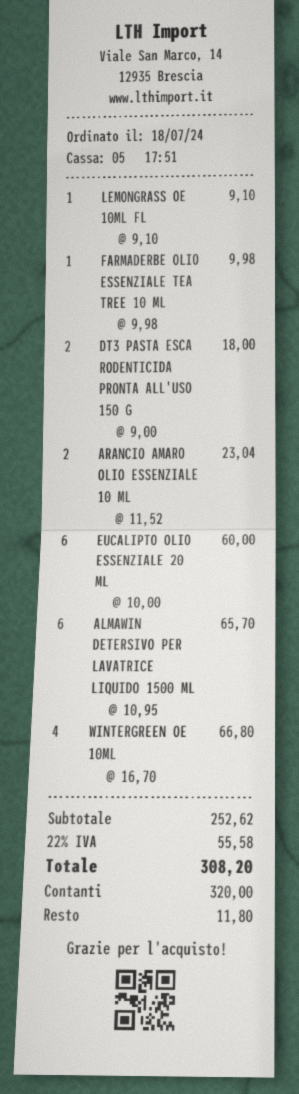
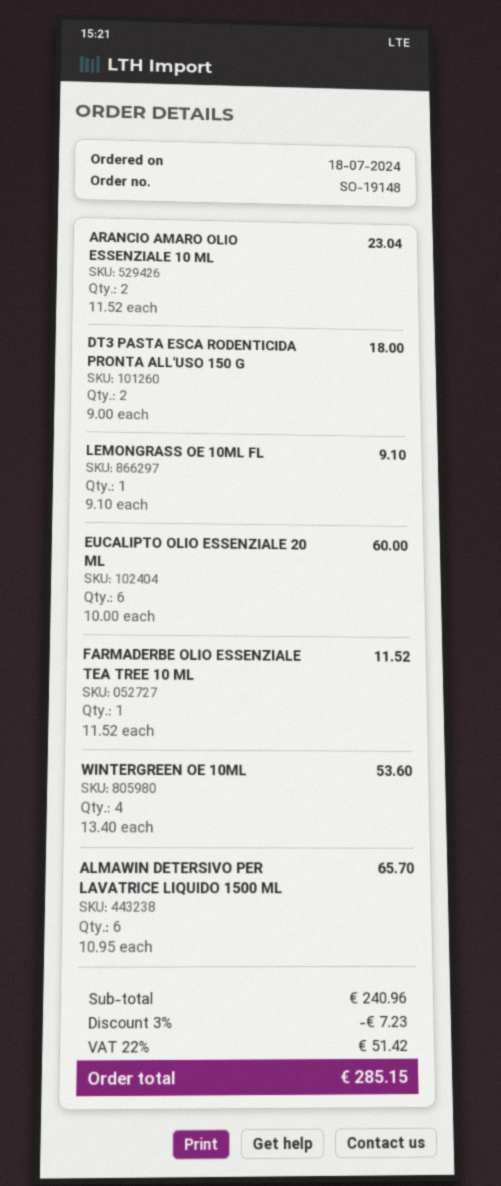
FARMADERBE OLIO ESSENZIALE TEA TREE 10 ML: 1 x 9.98 = 9.98 -> 1 x 11.52 = 11.52
WINTERGREEN OE 10ML: 4 x 16.70 = 66.80 -> 4 x 13.40 = 53.60
subtotal: 252.62 -> 240.96
discount: none -> 3% = 7.23
tax: 22% = 55.58 -> 22% = 51.42
total: 308.20 -> 285.15

